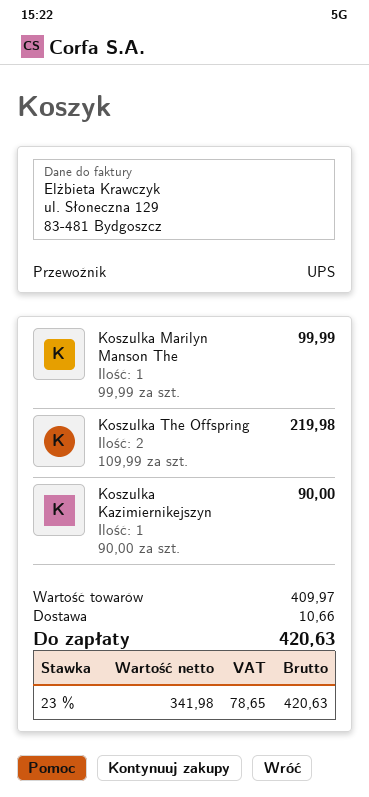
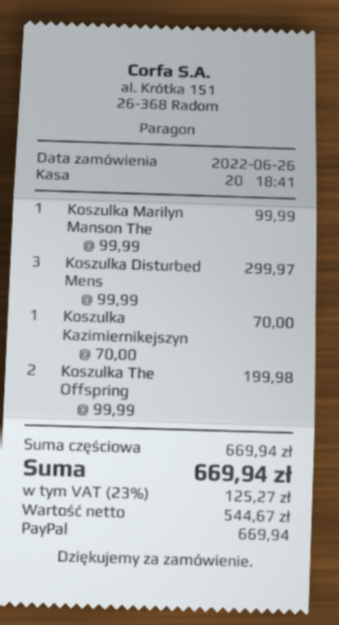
Koszulka The Offspring: 2 x 109.99 = 219.98 -> 2 x 99.99 = 199.98
Koszulka Kazimiernikejszyn: 1 x 90.00 = 90.00 -> 1 x 70.00 = 70.00
Koszulka Disturbed Mens: none -> 3 x 99.99 = 299.97
subtotal: 409.97 -> 669.94
shipping: 10.66 -> none
net: 341.98 -> 544.67
tax: 23% = 78.65 -> 23% = 125.27
total: 420.63 -> 669.94

